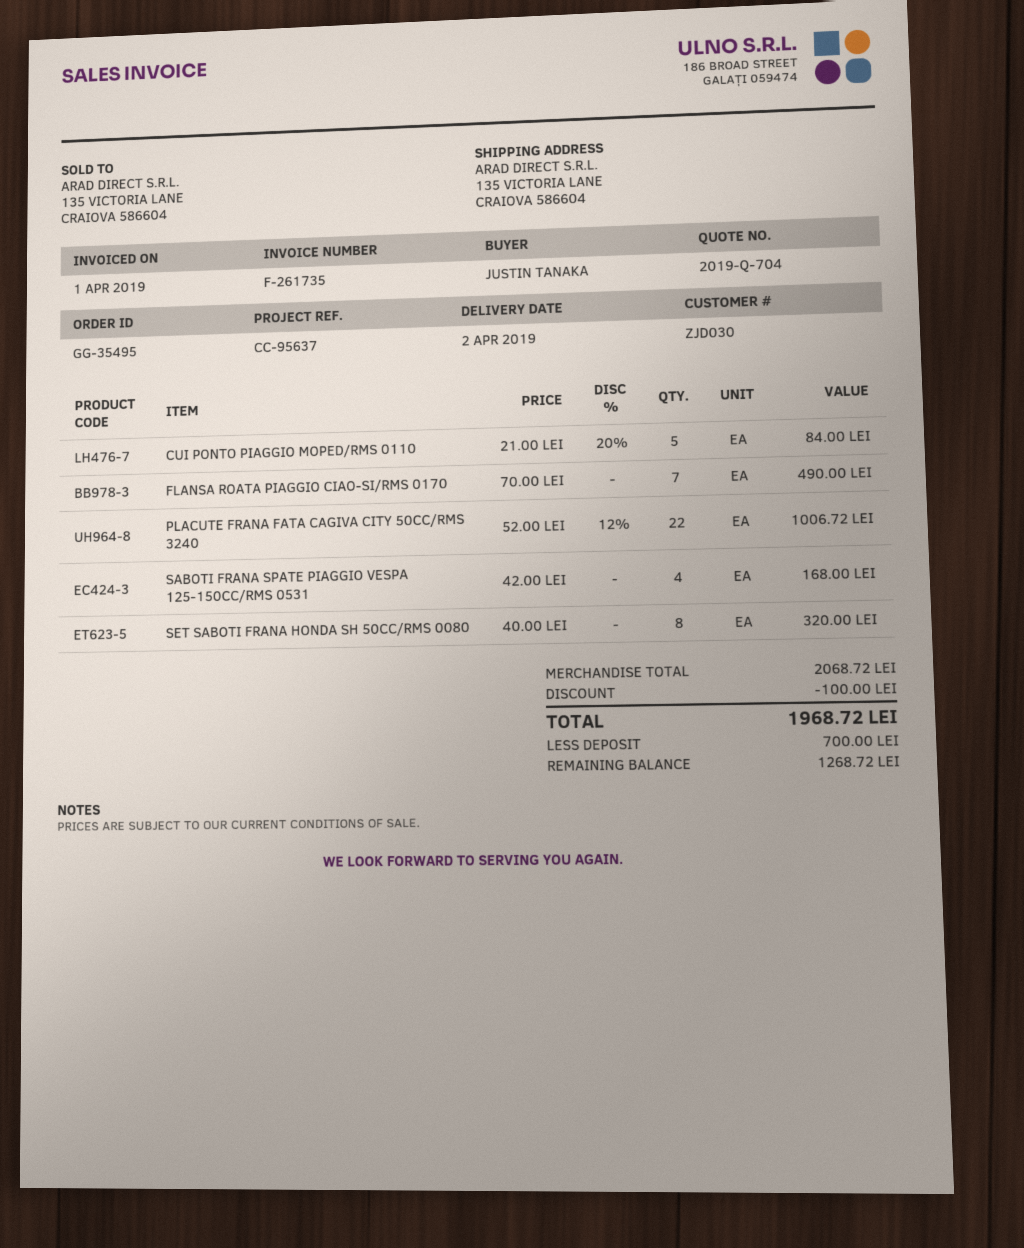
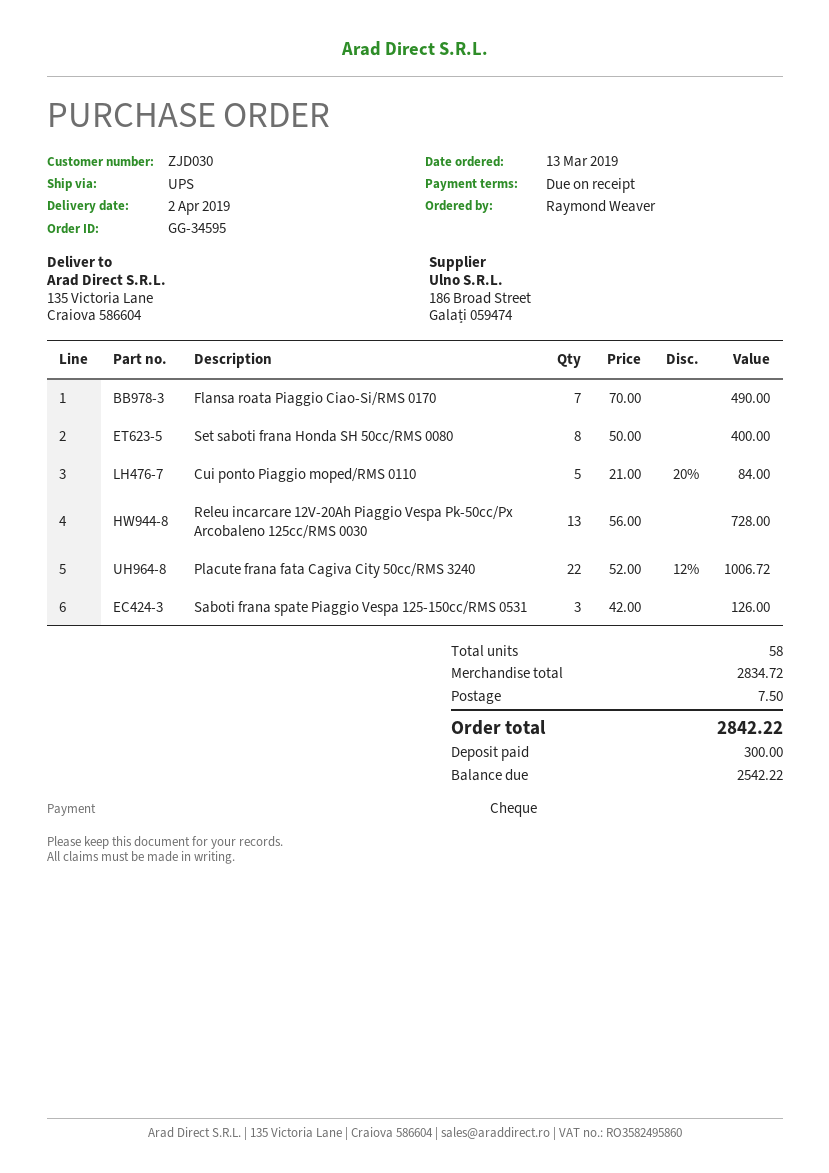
order number: GG-35495 -> GG-34595
ordered by: JUSTIN TANAKA -> Raymond Weaver
SABOTI FRANA SPATE PIAGGIO VESPA 125-150CC/RMS 0531: 4 x 42.00 = 168.00 -> 3 x 42.00 = 126.00
SET SABOTI FRANA HONDA SH 50CC/RMS 0080: 8 x 40.00 = 320.00 -> 8 x 50.00 = 400.00
Releu incarcare 12V-20Ah Piaggio Vespa Pk-50cc/Px Arcobaleno 125cc/RMS 0030: none -> 13 x 56.00 = 728.00
subtotal: 2068.72 -> 2834.72
discount: 100.00 -> none
shipping: none -> 7.50
total: 1968.72 -> 2842.22
deposit: 700.00 -> 300.00
balance: 1268.72 -> 2542.22

